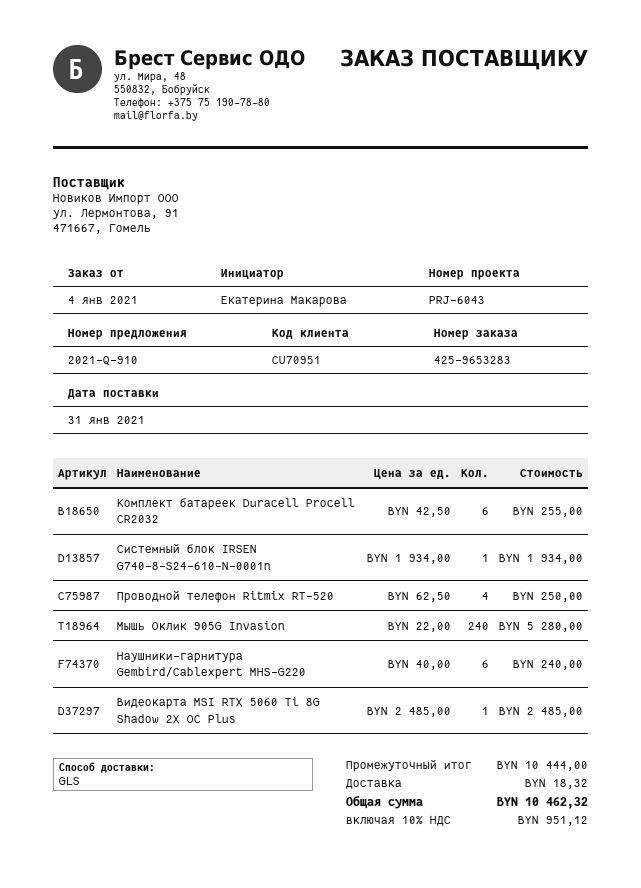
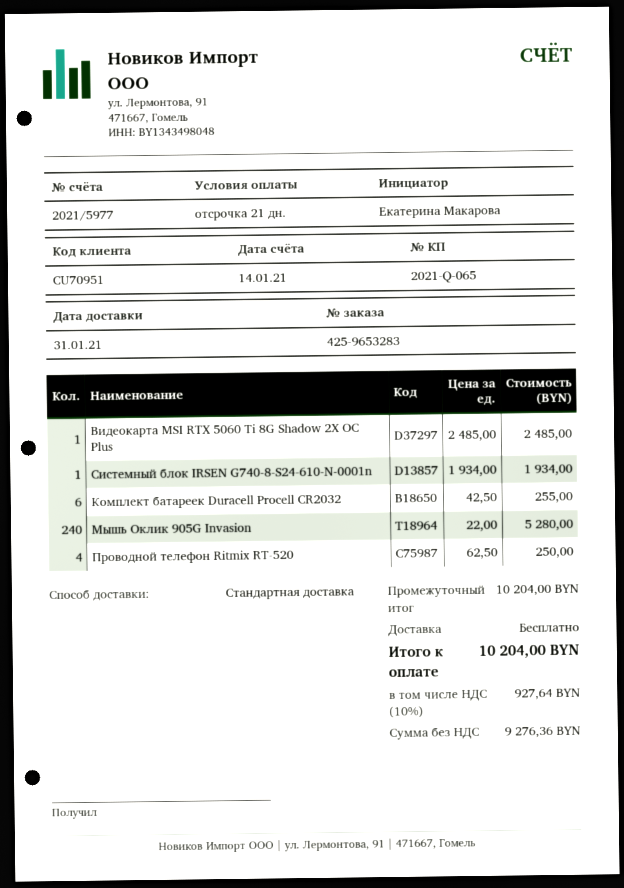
quote number: 2021-Q-910 -> 2021-Q-065
shipping method: GLS -> standard
Наушники-гарнитура Gembird/Cablexpert MHS-G220: 6 x 40.00 = 240.00 -> none
subtotal: 10444.00 -> 10204.00
shipping: 18.32 -> 0.00
tax: 10% = 951.12 -> 10% = 927.64
total: 10462.32 -> 10204.00

